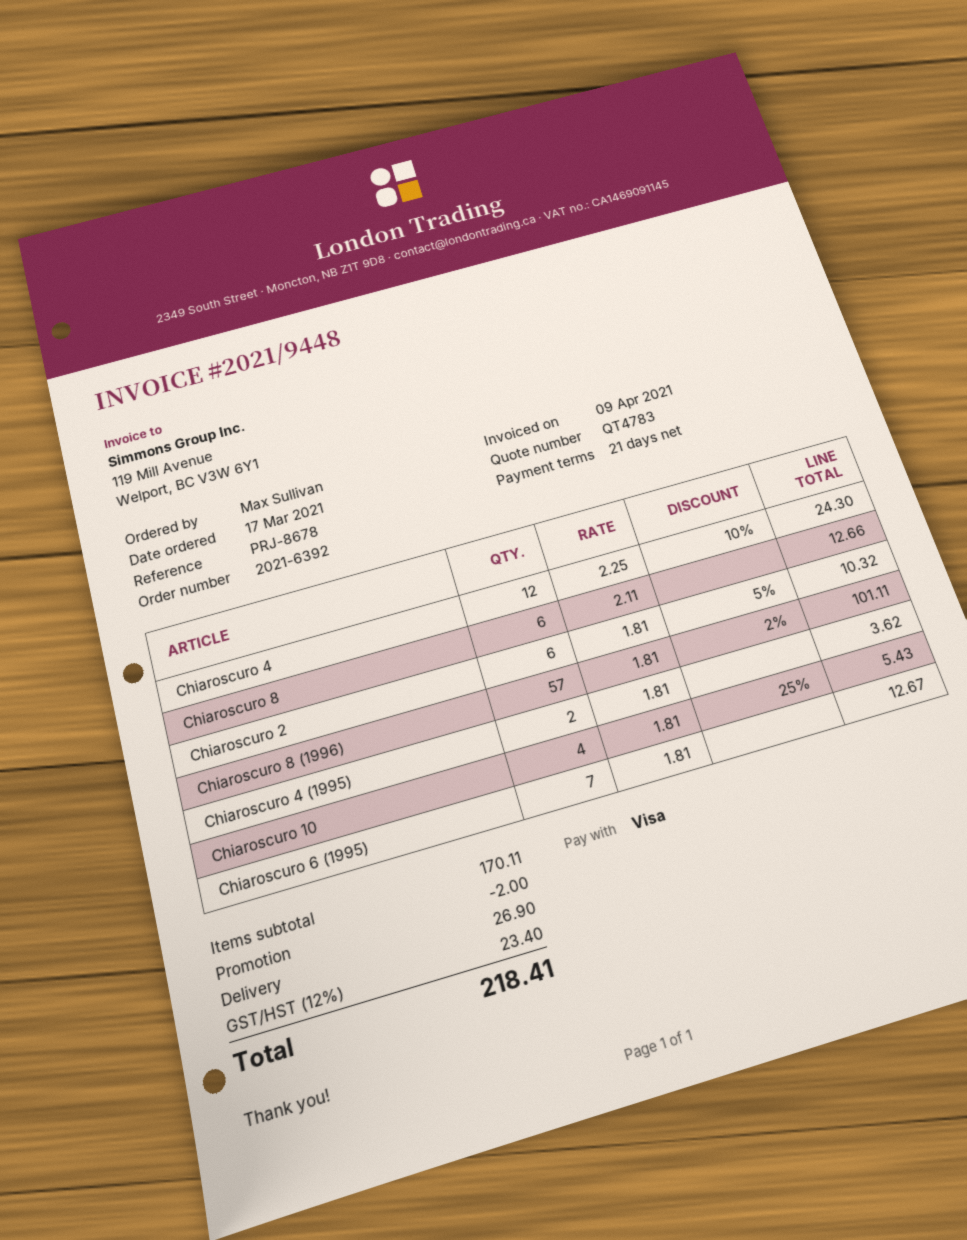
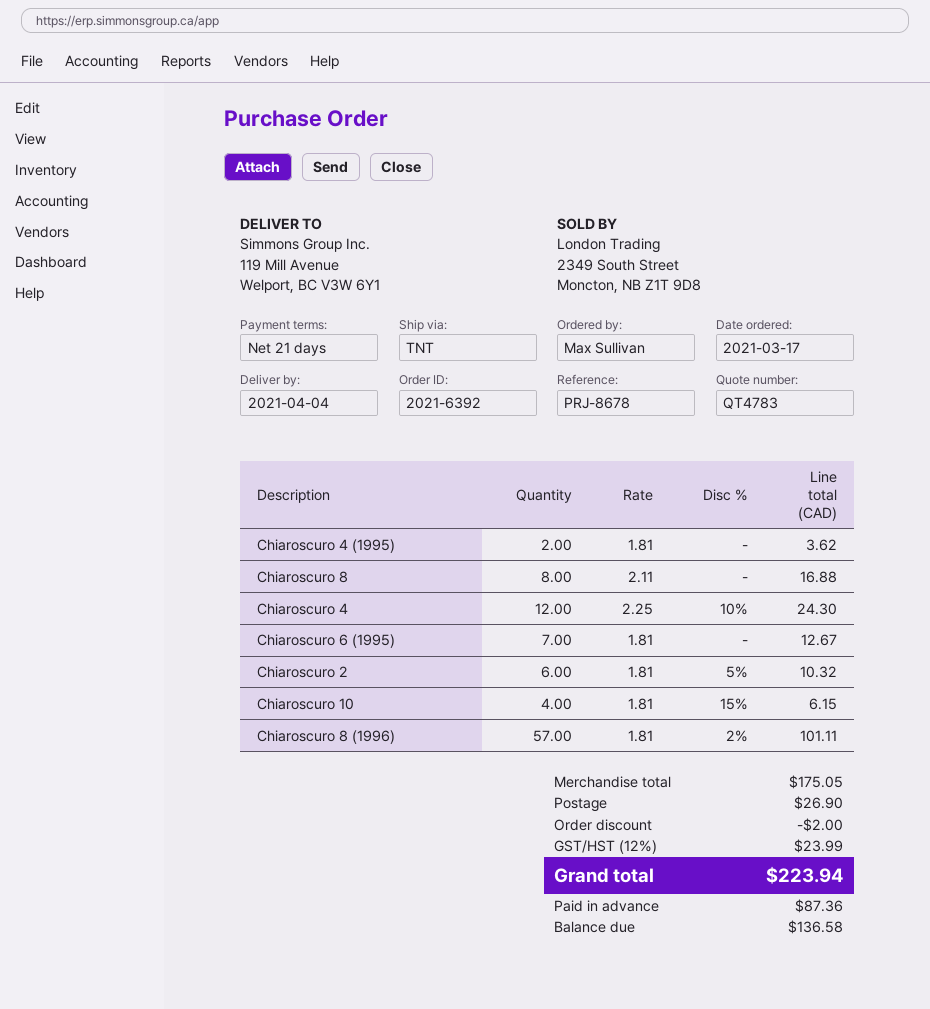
Chiaroscuro 8: 6 x 2.11 = 12.66 -> 8 x 2.11 = 16.88
Chiaroscuro 10: 4 x 1.81 - 25% = 5.43 -> 4 x 1.81 - 15% = 6.15
subtotal: 170.11 -> 175.05
tax: 12% = 23.40 -> 12% = 23.99
total: 218.41 -> 223.94

